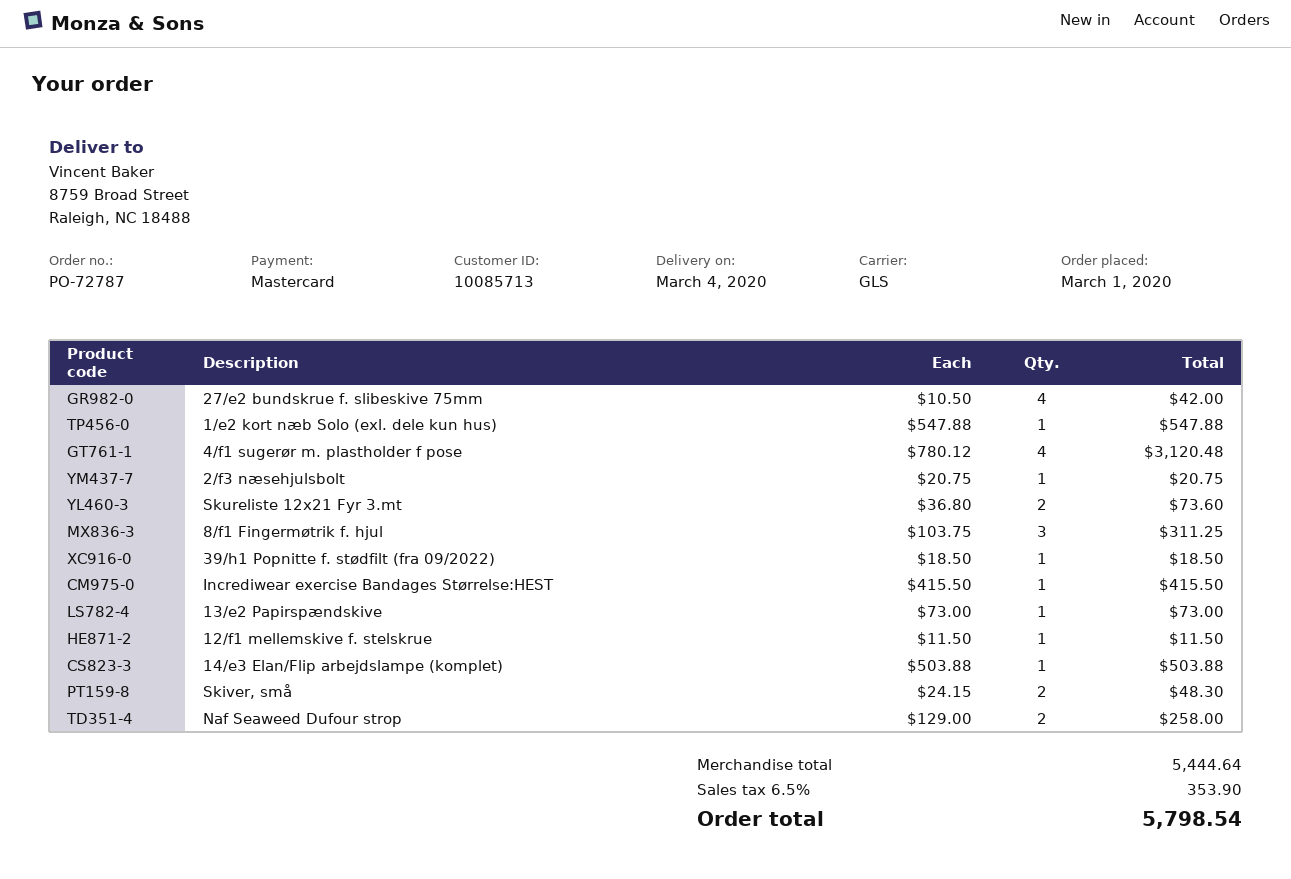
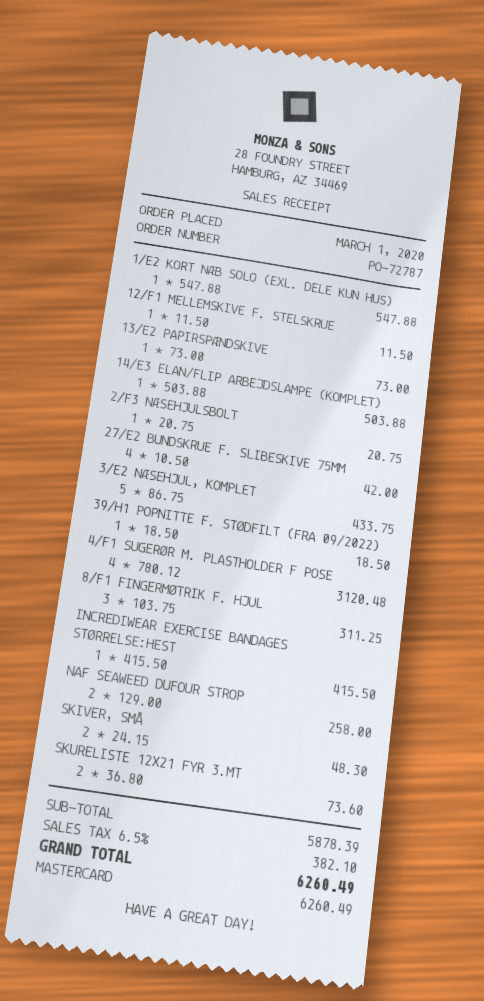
3/E2 NÆSEHJUL, KOMPLET: none -> 5 x 86.75 = 433.75
subtotal: 5444.64 -> 5878.39
tax: 6.5% = 353.90 -> 6.5% = 382.10
total: 5798.54 -> 6260.49

